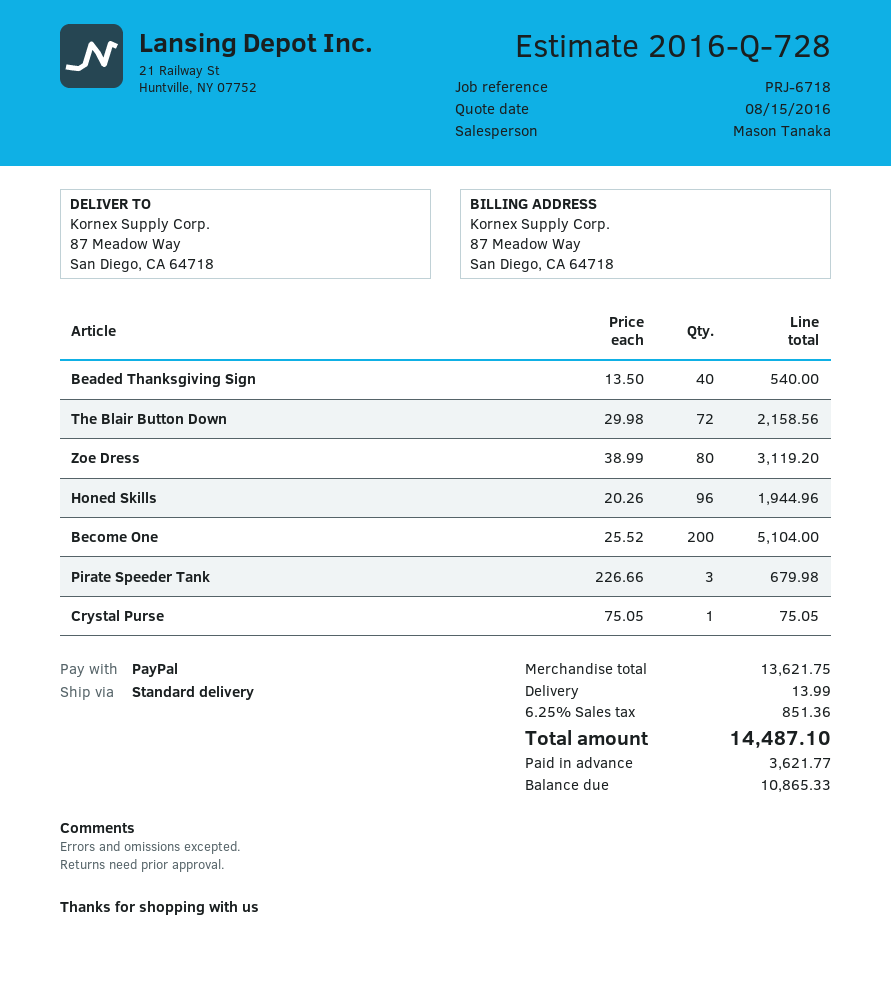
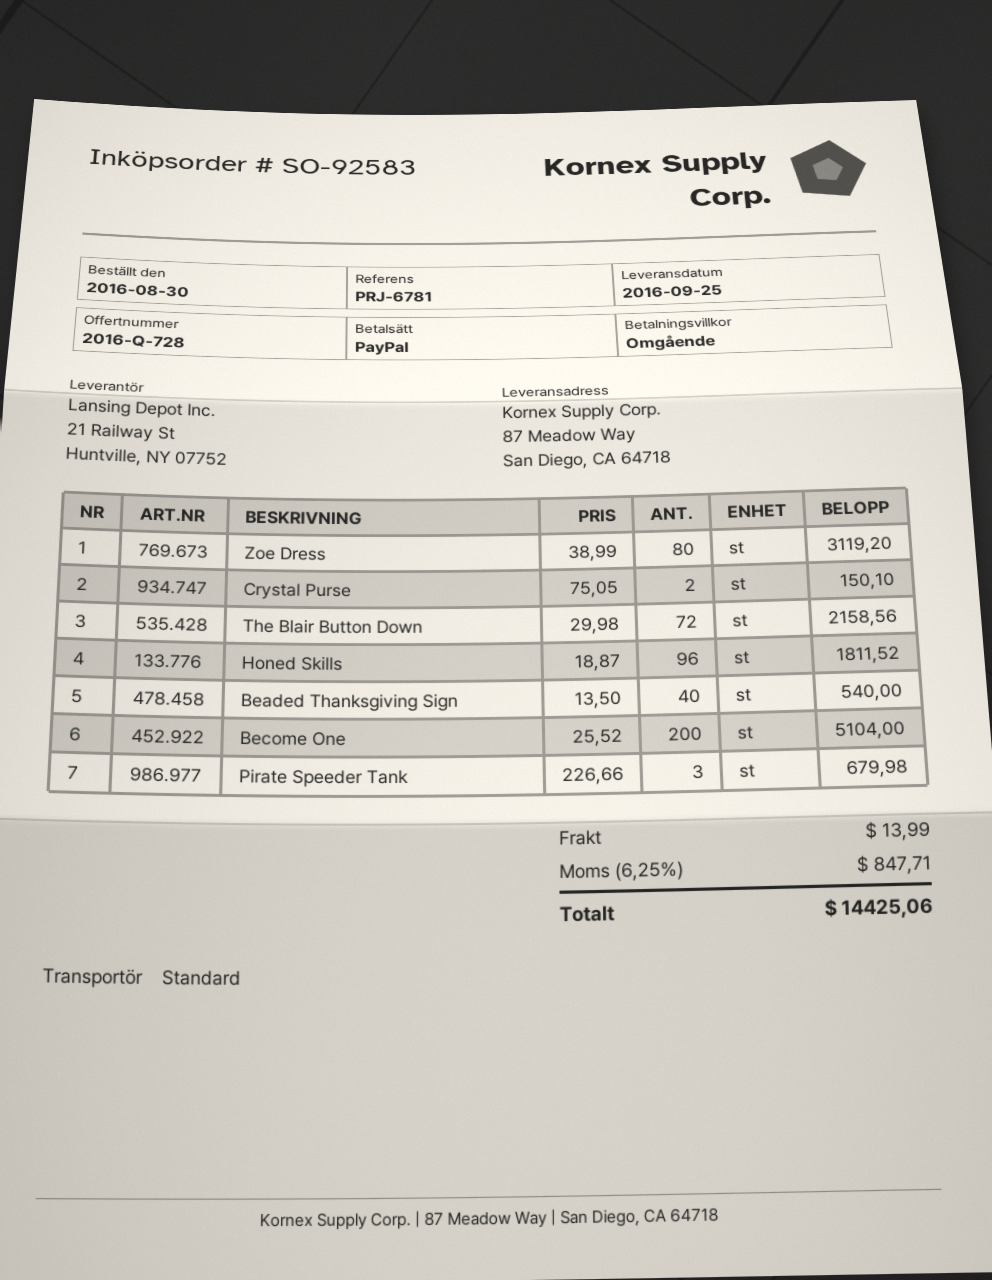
reference: PRJ-6718 -> PRJ-6781
Honed Skills: 96 x 20.26 = 1944.96 -> 96 x 18.87 = 1811.52
Crystal Purse: 1 x 75.05 = 75.05 -> 2 x 75.05 = 150.10
tax: 6.25% = 851.36 -> 6.25% = 847.71
total: 14487.10 -> 14425.06

